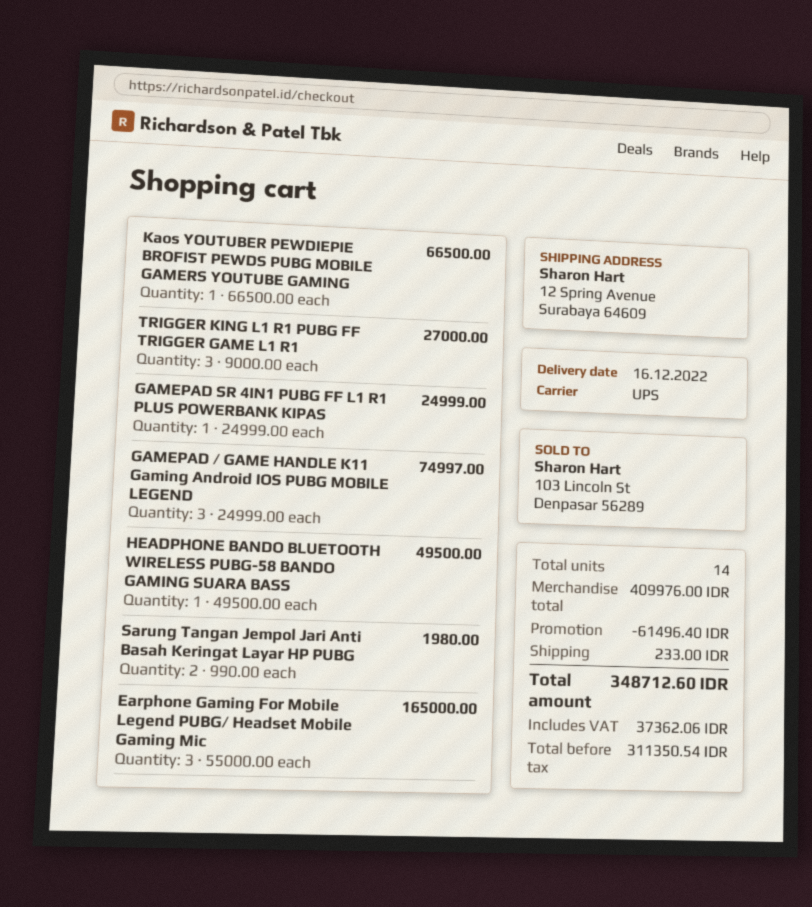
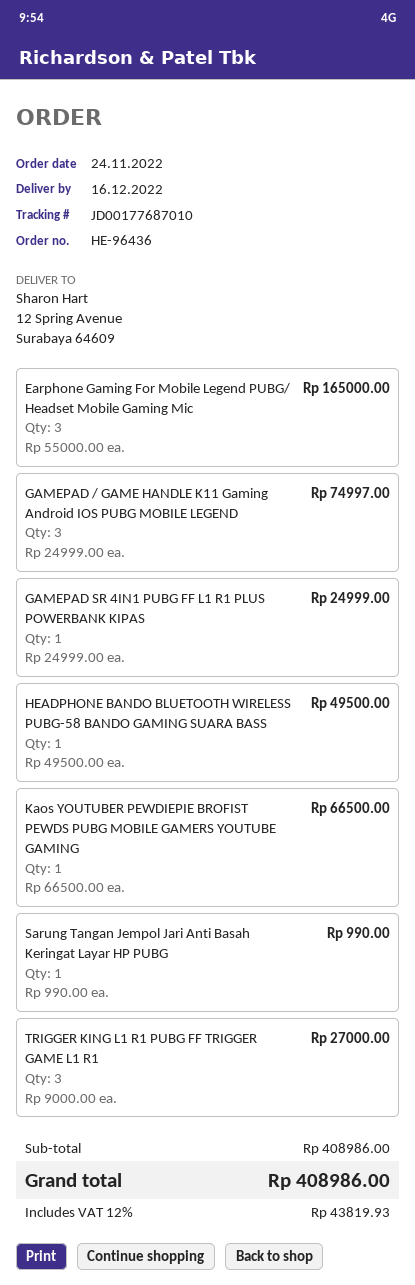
Sarung Tangan Jempol Jari Anti Basah Keringat Layar HP PUBG: 2 x 990.00 = 1980.00 -> 1 x 990.00 = 990.00
subtotal: 409976.00 -> 408986.00
discount: 61496.40 -> none
shipping: 233.00 -> none
tax: 37362.06 -> 43819.93
total: 348712.60 -> 408986.00

